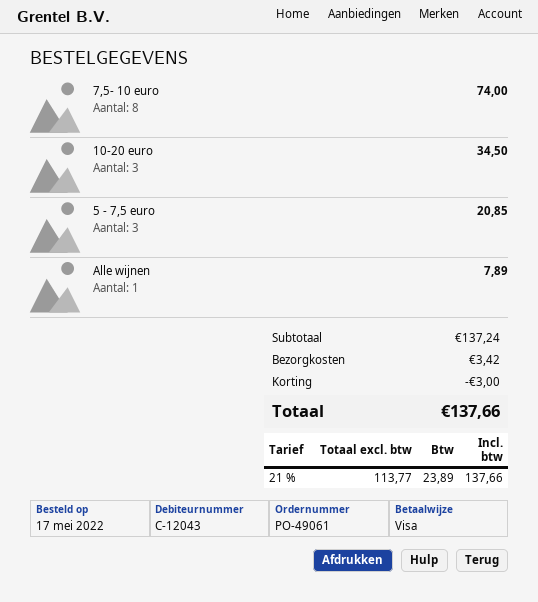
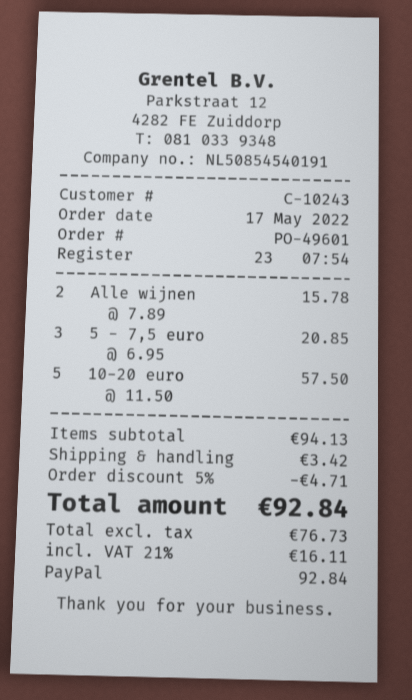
order number: PO-49061 -> PO-49601
customer number: C-12043 -> C-10243
payment method: Visa -> PayPal
7,5- 10 euro: 8 for 74.00 -> none
10-20 euro: 3 for 34.50 -> 5 for 57.50
Alle wijnen: 1 for 7.89 -> 2 for 15.78
subtotal: 137.24 -> 94.13
discount: 3.00 -> 4.71
net: 113.77 -> 76.73
tax: 21% = 23.89 -> 21% = 16.11
total: 137.66 -> 92.84

